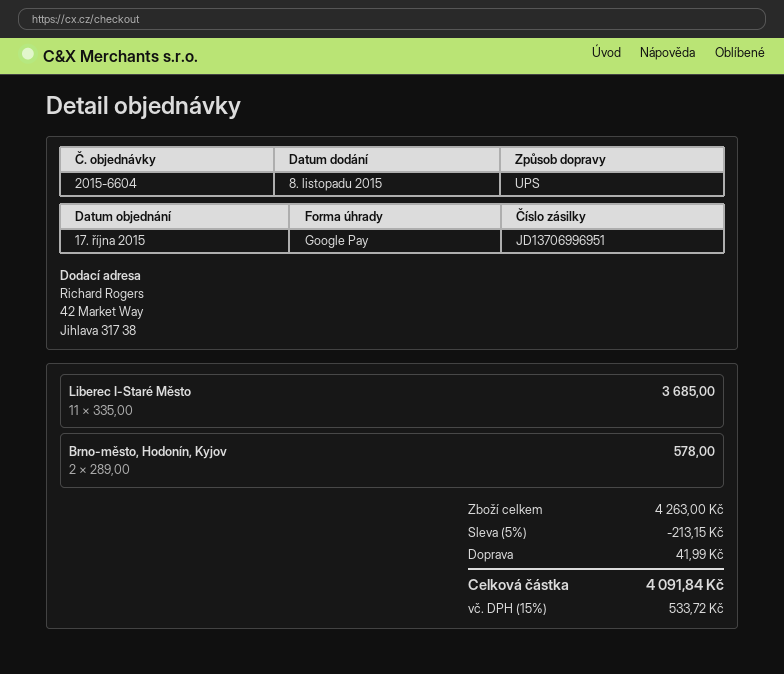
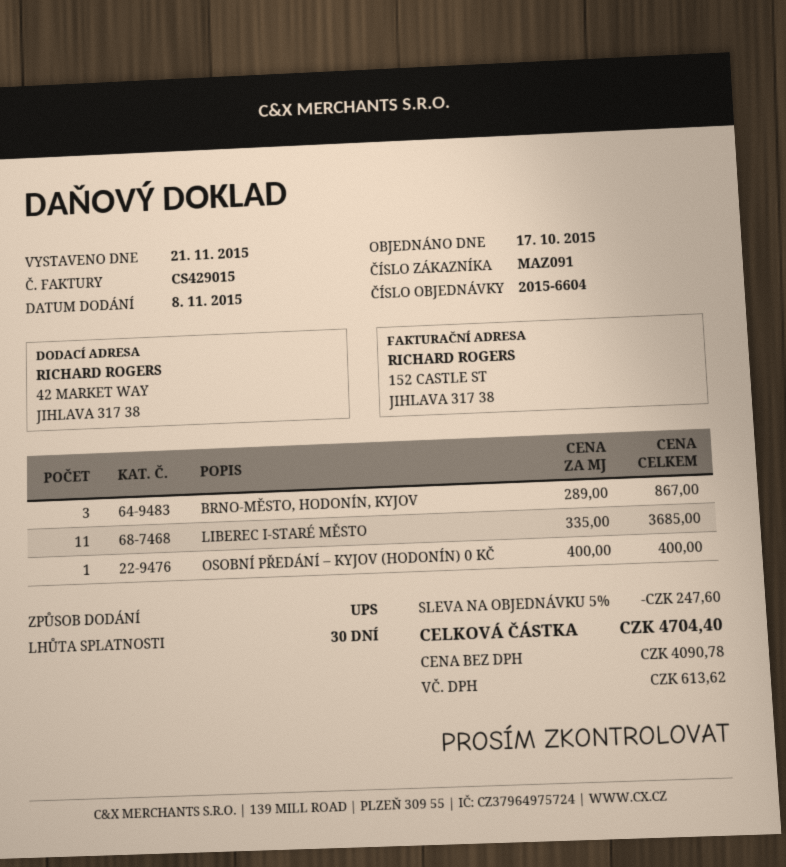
Brno-město, Hodonín, Kyjov: 2 x 289.00 = 578.00 -> 3 x 289.00 = 867.00
OSOBNÍ PŘEDÁNÍ – KYJOV (HODONÍN) 0 KČ: none -> 1 x 400.00 = 400.00
discount: 5% = 213.15 -> 5% = 247.60
shipping: 41.99 -> none
tax: 533.72 -> 613.62
total: 4091.84 -> 4704.40

